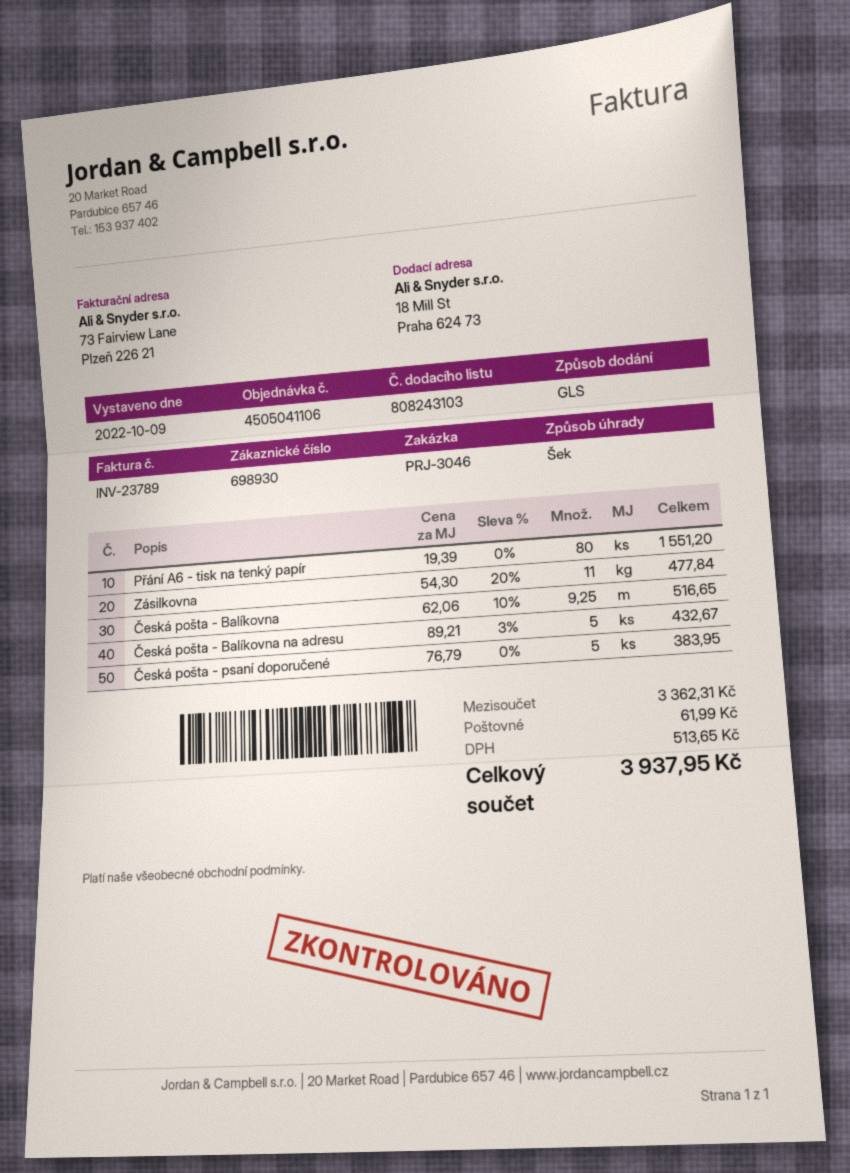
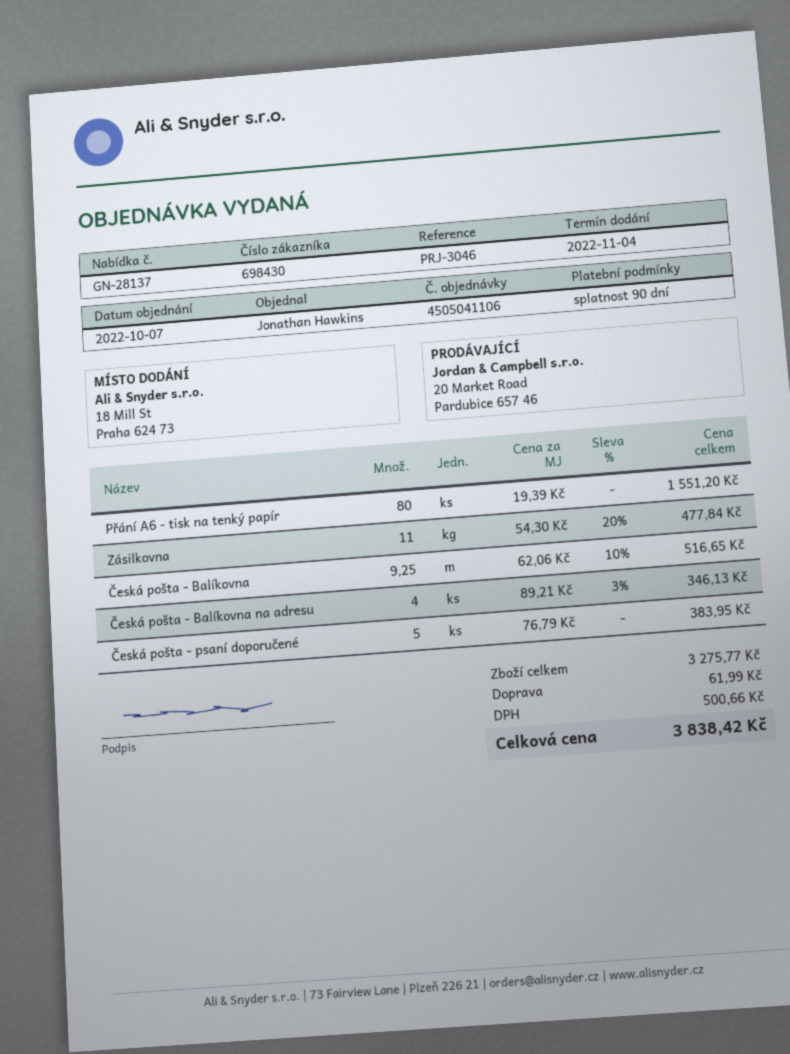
customer number: 698930 -> 698430
Česká pošta - Balíkovna na adresu: 5 x 89.21 - 3% = 432.67 -> 4 x 89.21 - 3% = 346.13
subtotal: 3362.31 -> 3275.77
tax: 513.65 -> 500.66
total: 3937.95 -> 3838.42

